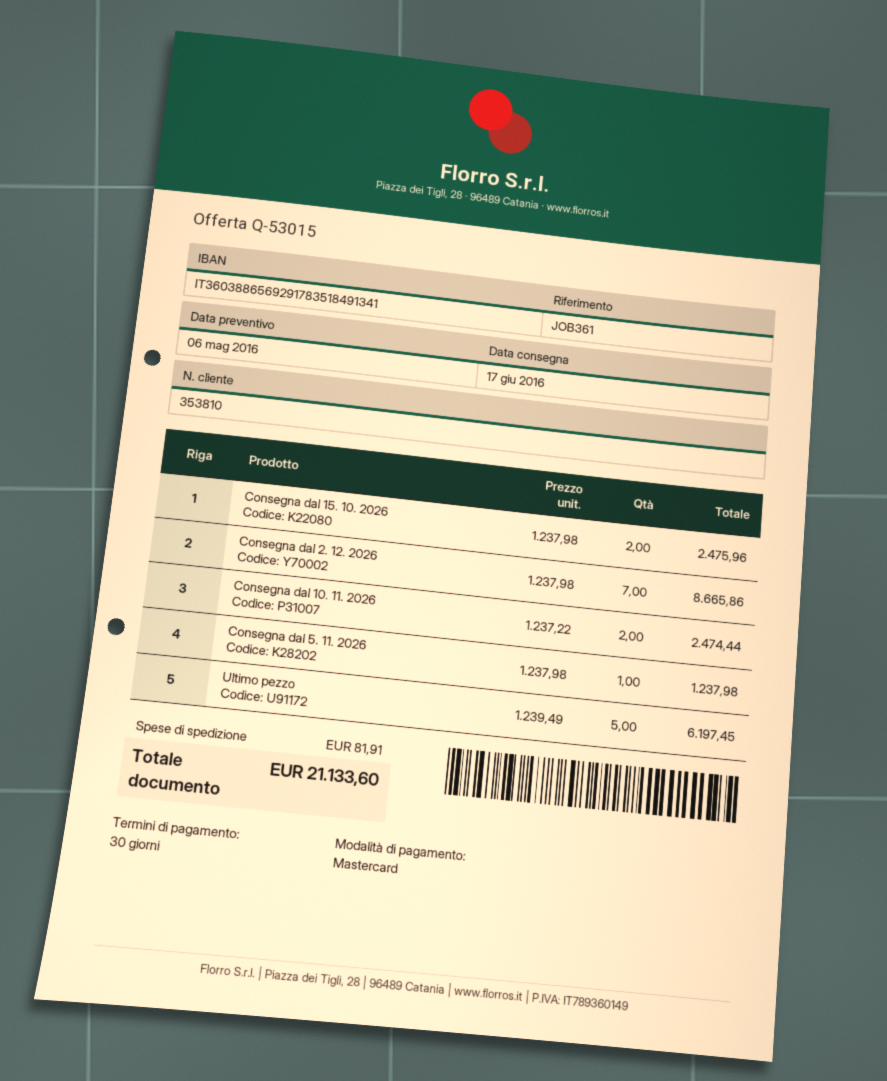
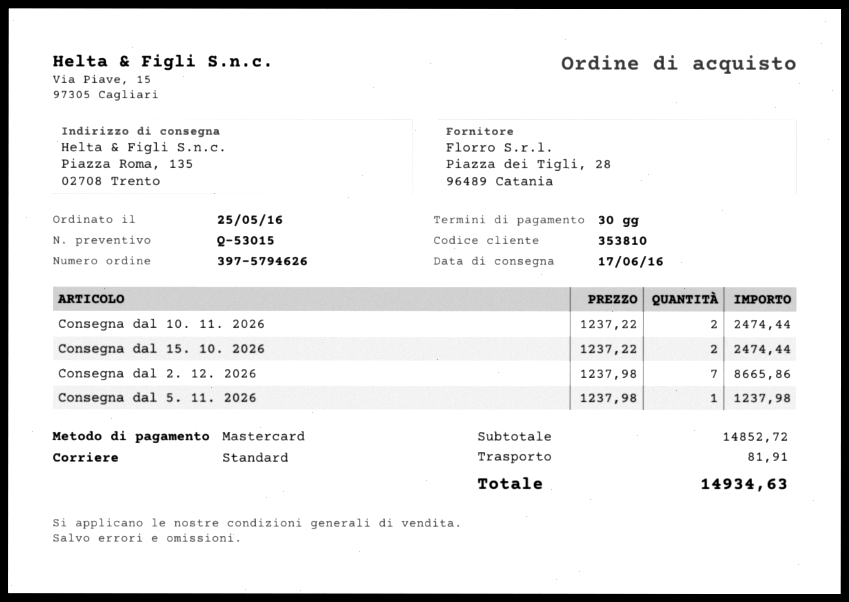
Consegna dal 15. 10. 2026: 2 x 1237.98 = 2475.96 -> 2 x 1237.22 = 2474.44
Ultimo pezzo: 5 x 1239.49 = 6197.45 -> none
total: 21133.60 -> 14934.63

